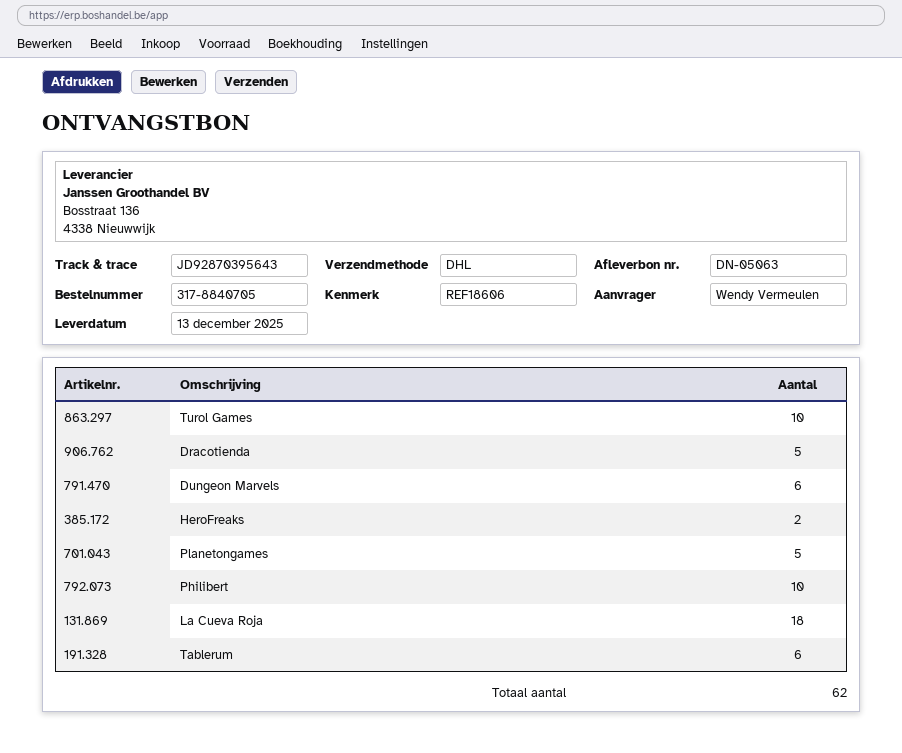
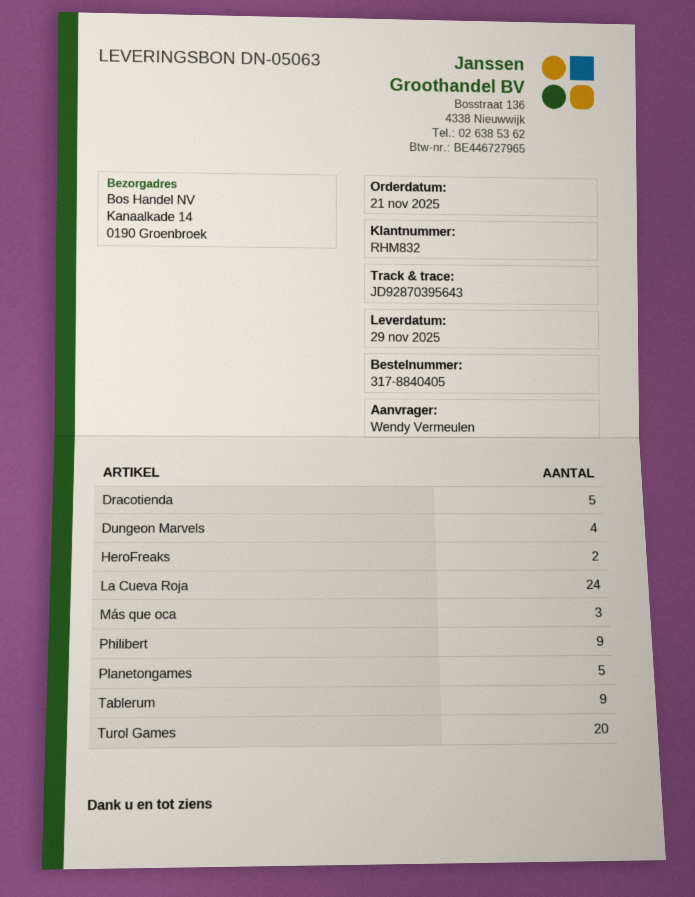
order number: 317-8840705 -> 317-8840405
delivery date: 2025-12-13 -> 2025-11-29
Turol Games: 10 -> 20
Dungeon Marvels: 6 -> 4
Philibert: 10 -> 9
La Cueva Roja: 18 -> 24
Tablerum: 6 -> 9
Más que oca: none -> 3

